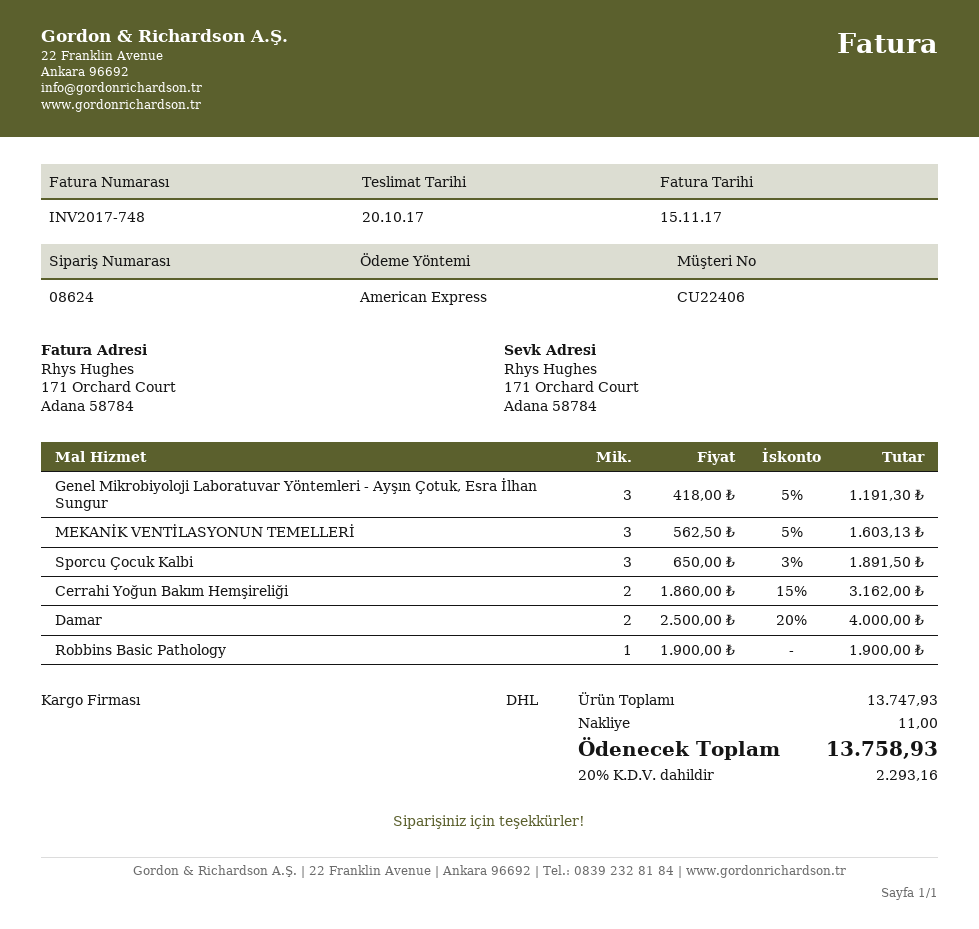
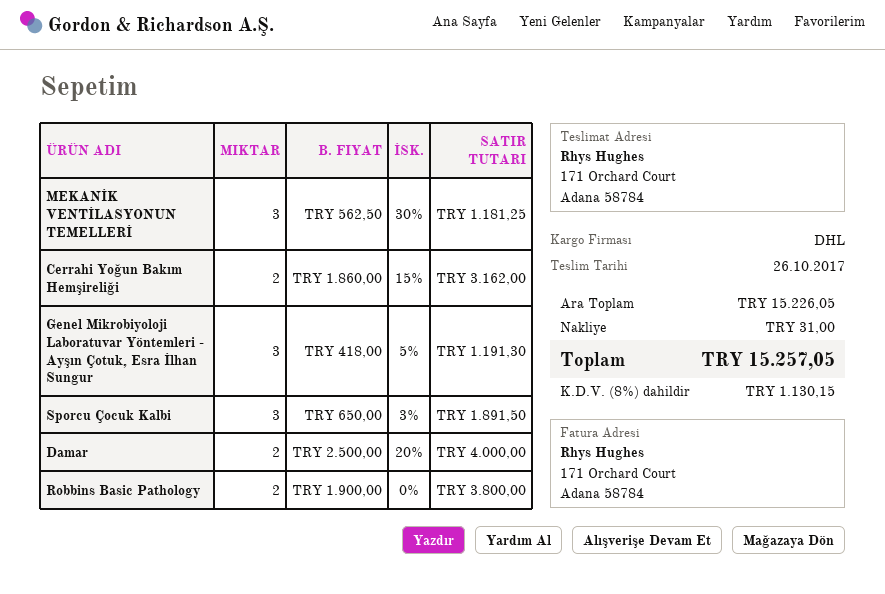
delivery date: 2017-10-20 -> 2017-10-26
MEKANİK VENTİLASYONUN TEMELLERİ: 3 x 562.50 - 5% = 1603.13 -> 3 x 562.50 - 30% = 1181.25
Robbins Basic Pathology: 1 x 1900.00 = 1900.00 -> 2 x 1900.00 = 3800.00
subtotal: 13747.93 -> 15226.05
shipping: 11.00 -> 31.00
tax: 20% = 2293.16 -> 8% = 1130.15
total: 13758.93 -> 15257.05

